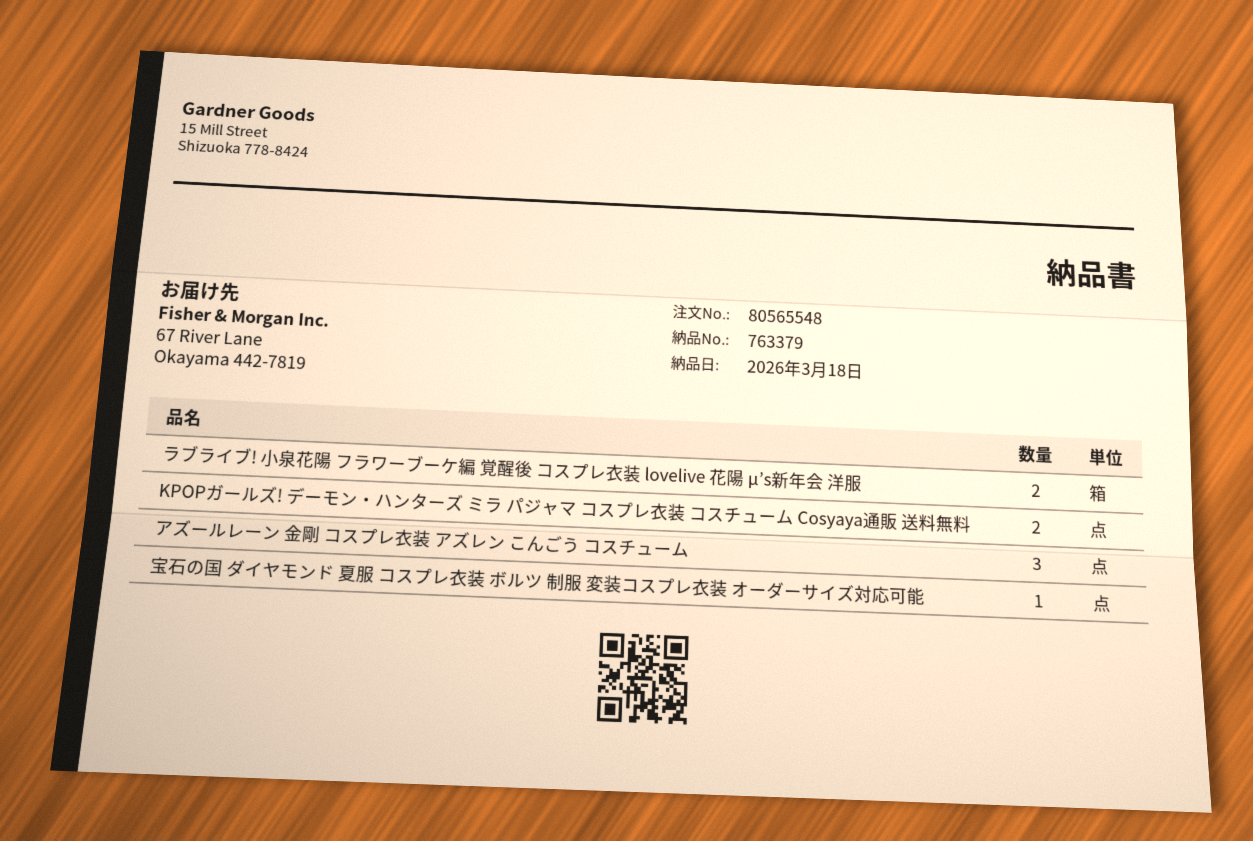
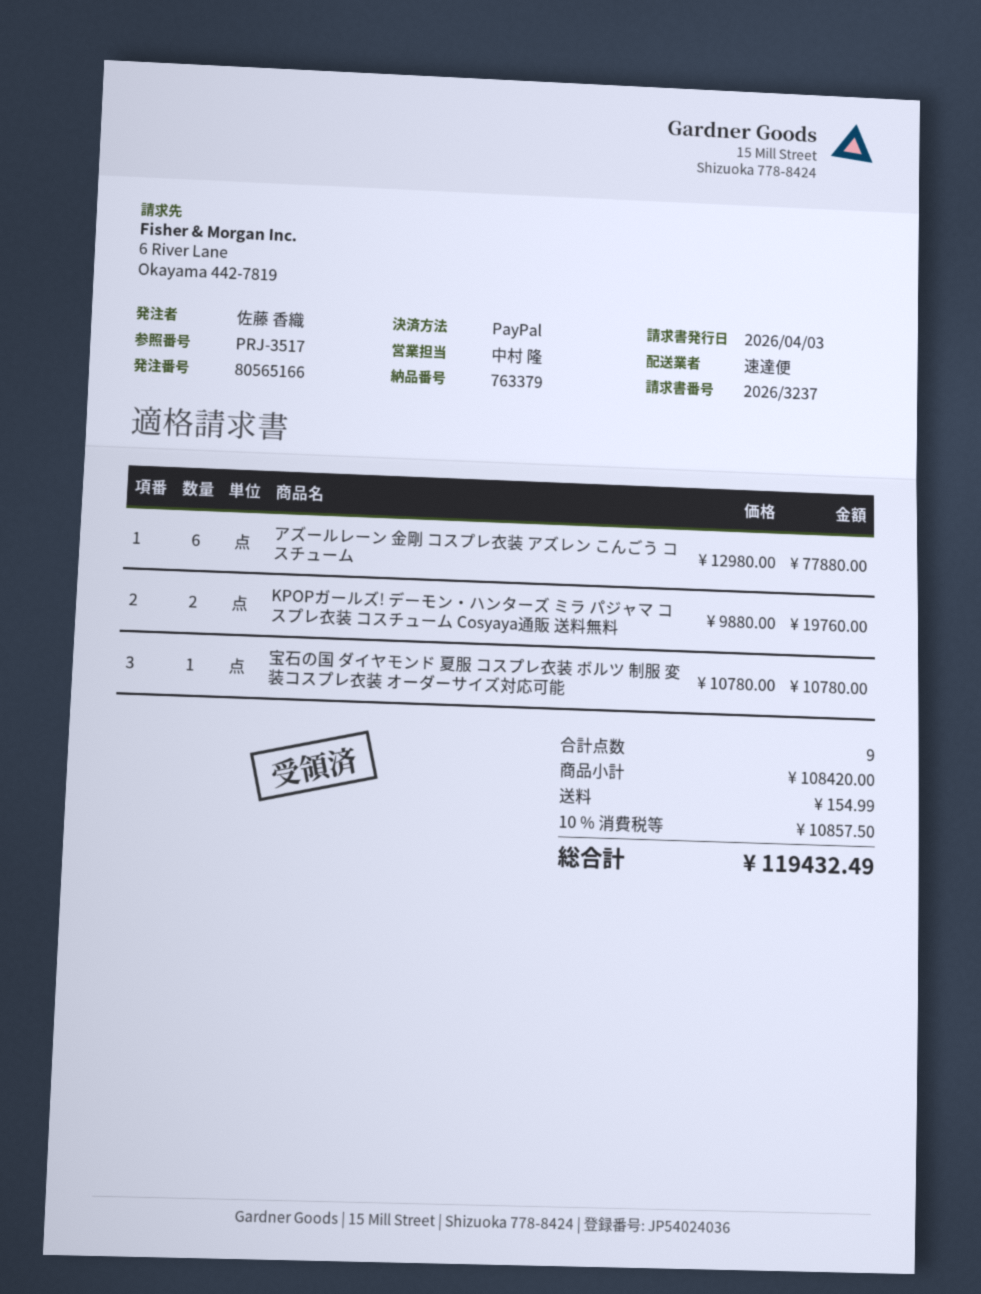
order number: 80565548 -> 80565166
ラブライブ! 小泉花陽 フラワーブーケ編 覚醒後 コスプレ衣装 lovelive 花陽 μ’s新年会 洋服: 2 -> none
アズールレーン 金剛 コスプレ衣装 アズレン こんごう コスチューム: 3 -> 6

